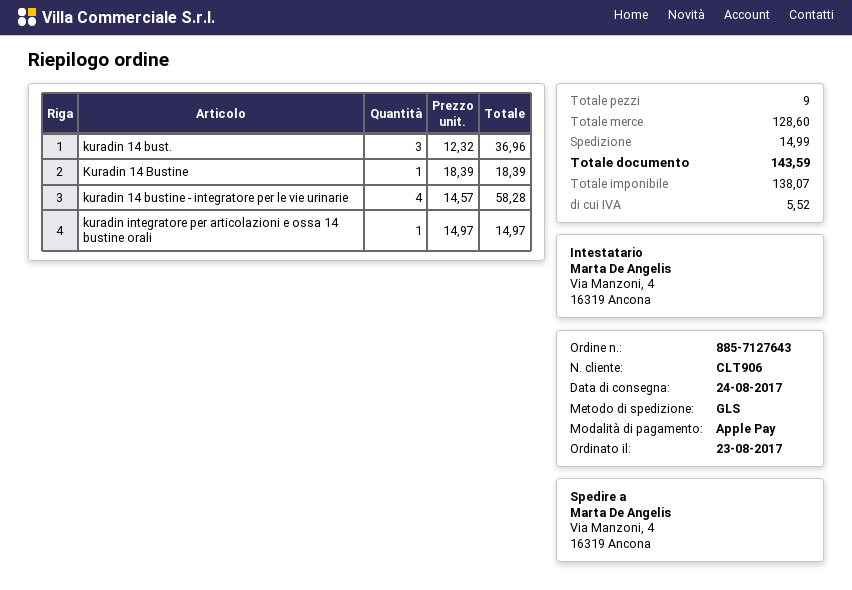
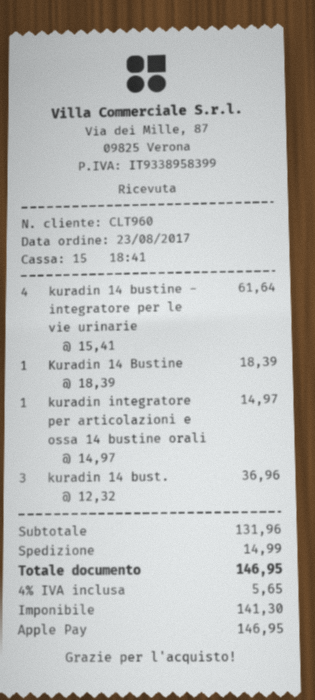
customer number: CLT906 -> CLT960
kuradin 14 bustine - integratore per le vie urinarie: 4 x 14.57 = 58.28 -> 4 x 15.41 = 61.64
subtotal: 128.60 -> 131.96
net: 138.07 -> 141.30
tax: 5.52 -> 5.65
total: 143.59 -> 146.95

